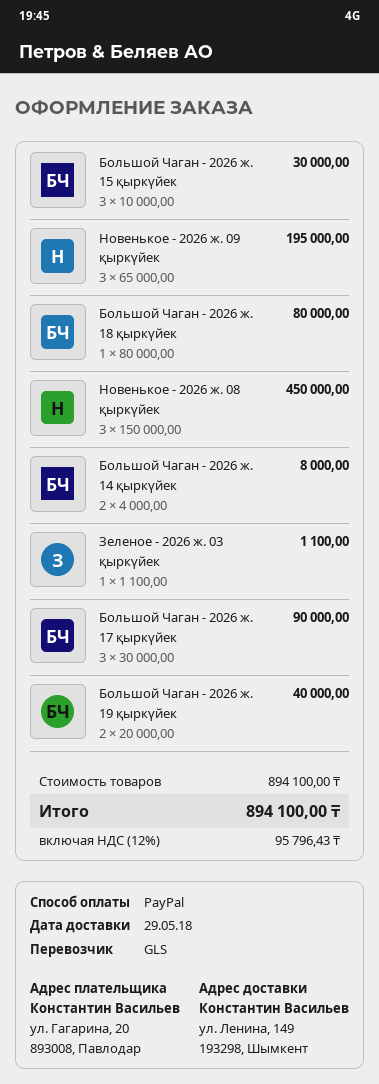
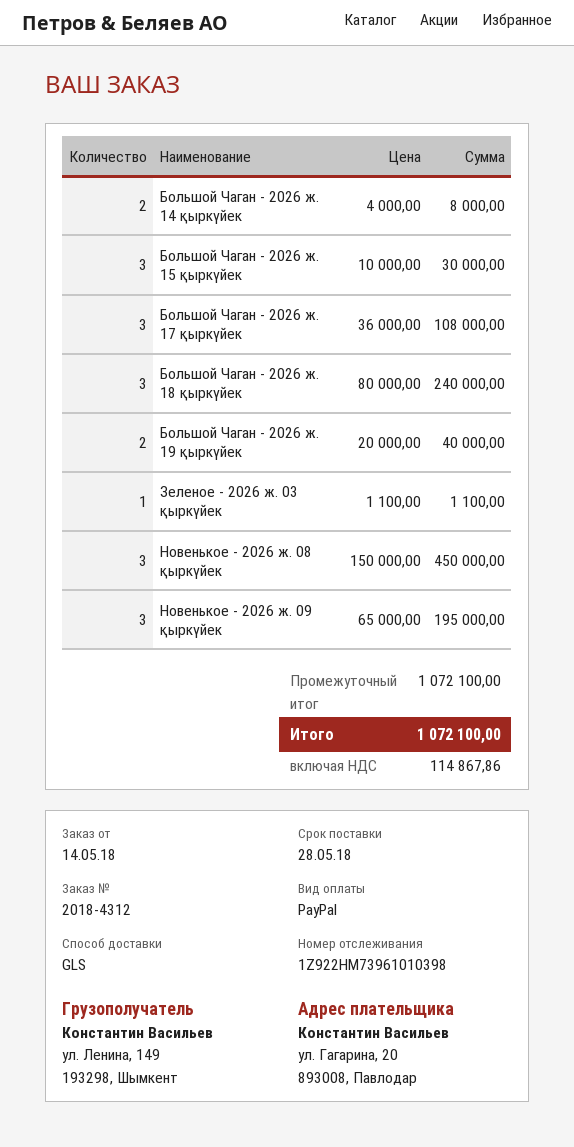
delivery date: 2018-05-29 -> 2018-05-28
Большой Чаган - 2026 ж. 18 қыркүйек: 1 x 80000.00 = 80000.00 -> 3 x 80000.00 = 240000.00
Большой Чаган - 2026 ж. 17 қыркүйек: 3 x 30000.00 = 90000.00 -> 3 x 36000.00 = 108000.00
subtotal: 894100.00 -> 1072100.00
tax: 95796.43 -> 114867.86
total: 894100.00 -> 1072100.00

